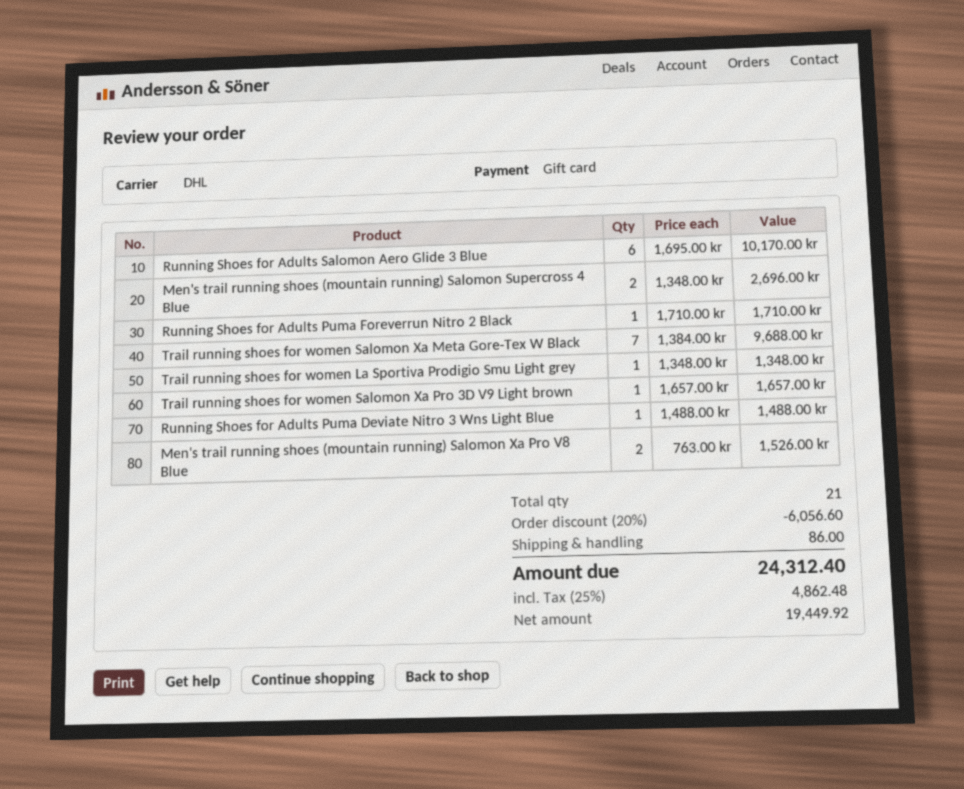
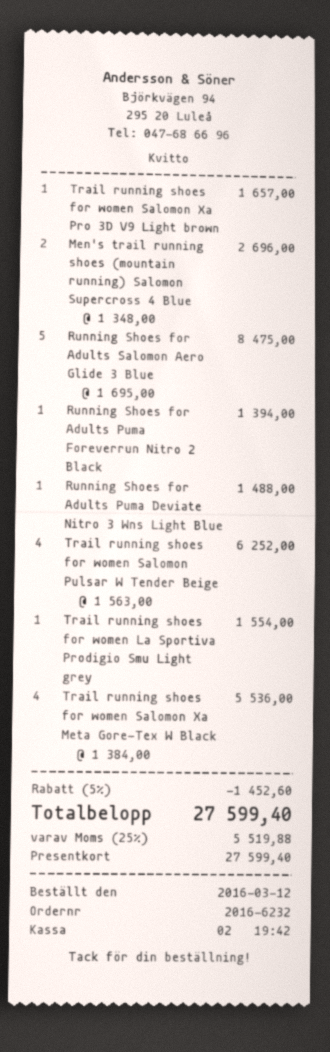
Running Shoes for Adults Salomon Aero Glide 3 Blue: 6 x 1695.00 = 10170.00 -> 5 x 1695.00 = 8475.00
Running Shoes for Adults Puma Foreverrun Nitro 2 Black: 1 x 1710.00 = 1710.00 -> 1 x 1394.00 = 1394.00
Trail running shoes for women Salomon Xa Meta Gore-Tex W Black: 7 x 1384.00 = 9688.00 -> 4 x 1384.00 = 5536.00
Trail running shoes for women La Sportiva Prodigio Smu Light grey: 1 x 1348.00 = 1348.00 -> 1 x 1554.00 = 1554.00
Men's trail running shoes (mountain running) Salomon Xa Pro V8 Blue: 2 x 763.00 = 1526.00 -> none
Trail running shoes for women Salomon Pulsar W Tender Beige: none -> 4 x 1563.00 = 6252.00
discount: 20% = 6056.60 -> 5% = 1452.60
shipping: 86.00 -> none
tax: 25% = 4862.48 -> 25% = 5519.88
total: 24312.40 -> 27599.40

